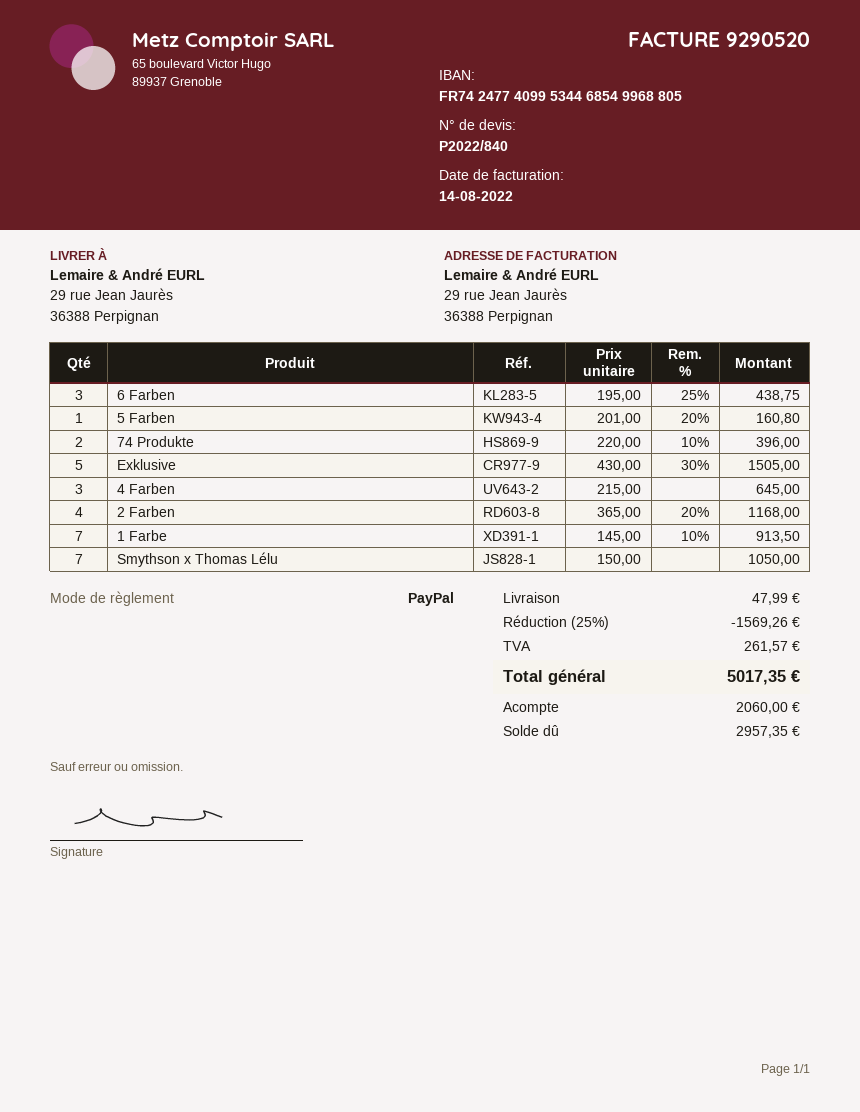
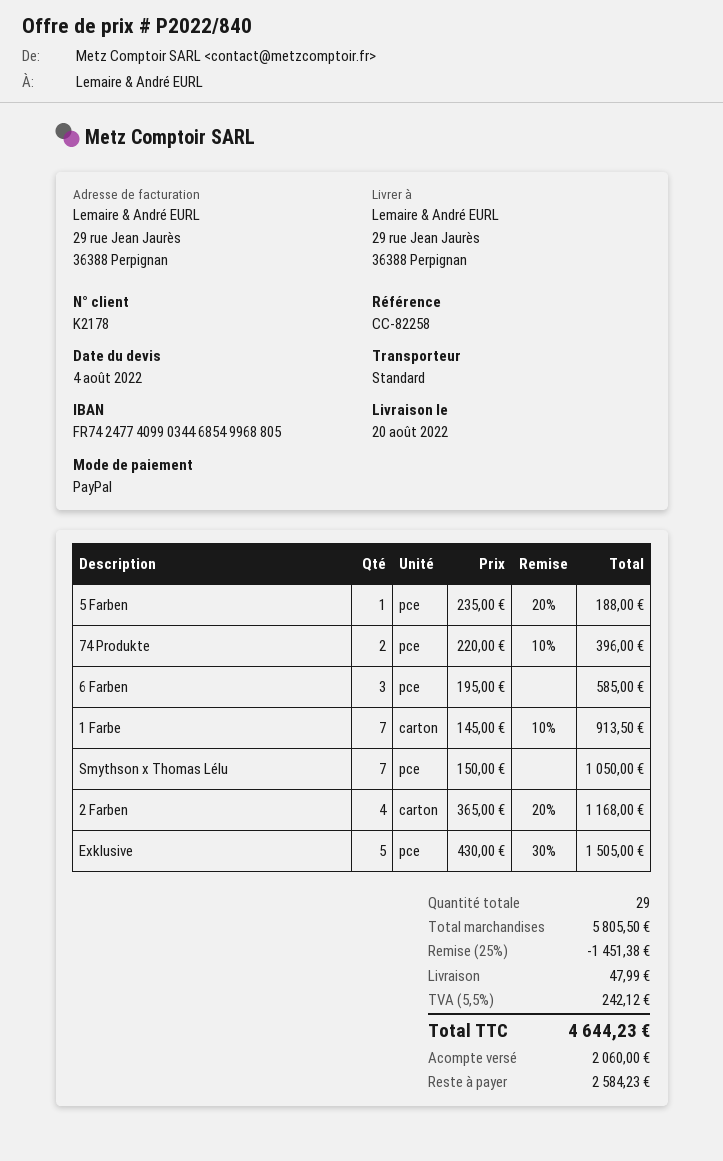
bank account: FR7424774099534468549968805 -> FR7424774099034468549968805
6 Farben: 3 x 195.00 - 25% = 438.75 -> 3 x 195.00 = 585.00
5 Farben: 1 x 201.00 - 20% = 160.80 -> 1 x 235.00 - 20% = 188.00
4 Farben: 3 x 215.00 = 645.00 -> none
discount: 25% = 1569.26 -> 25% = 1451.38
tax: 261.57 -> 242.12
total: 5017.35 -> 4644.23
balance: 2957.35 -> 2584.23

